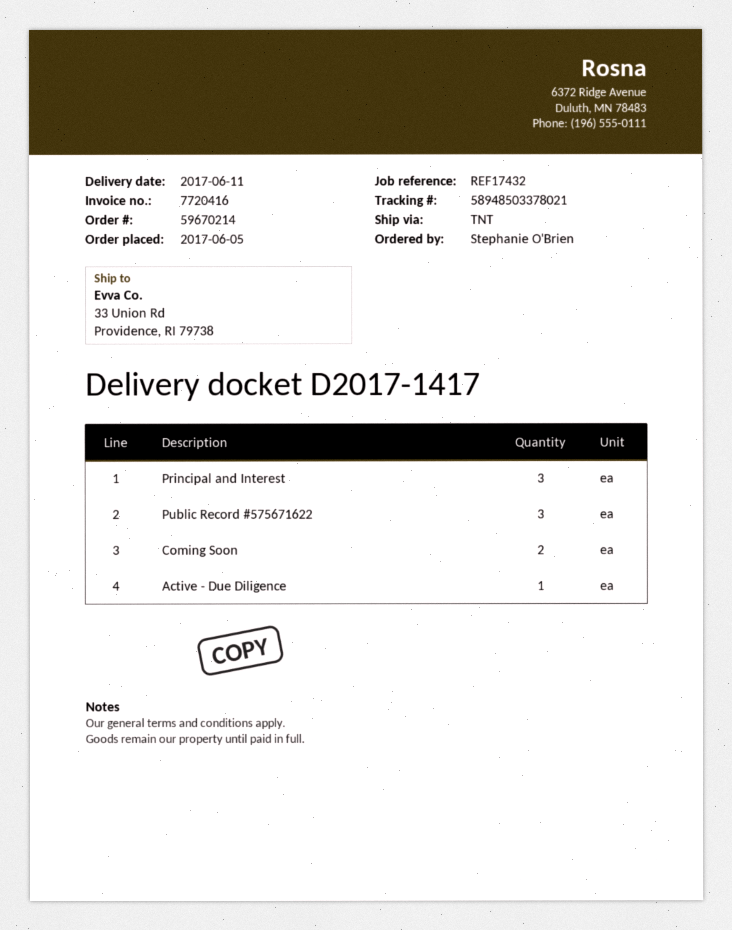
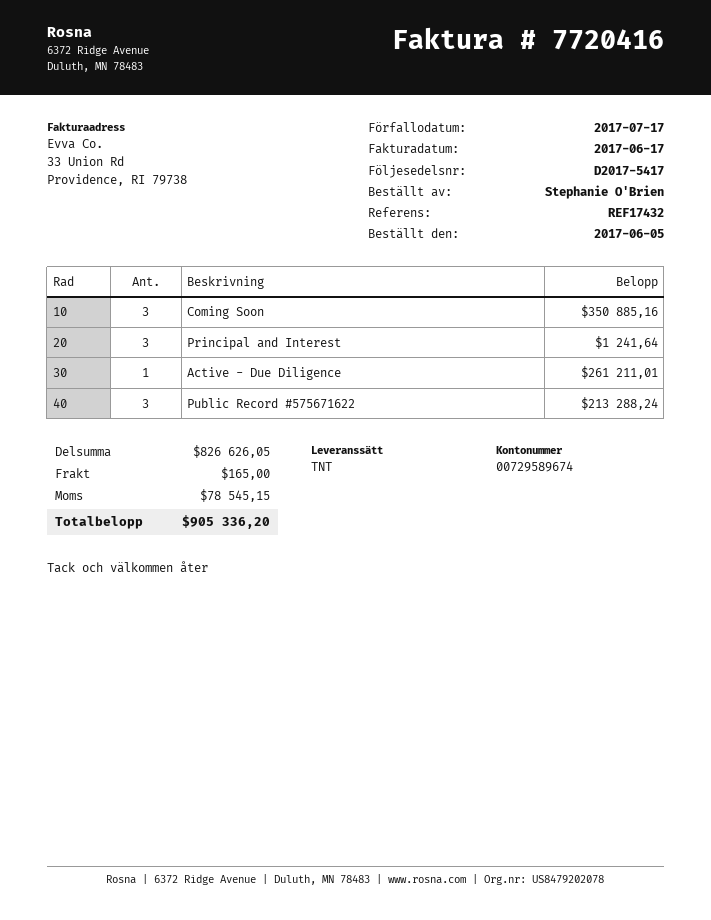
delivery note number: D2017-1417 -> D2017-5417
Coming Soon: 2 -> 3

